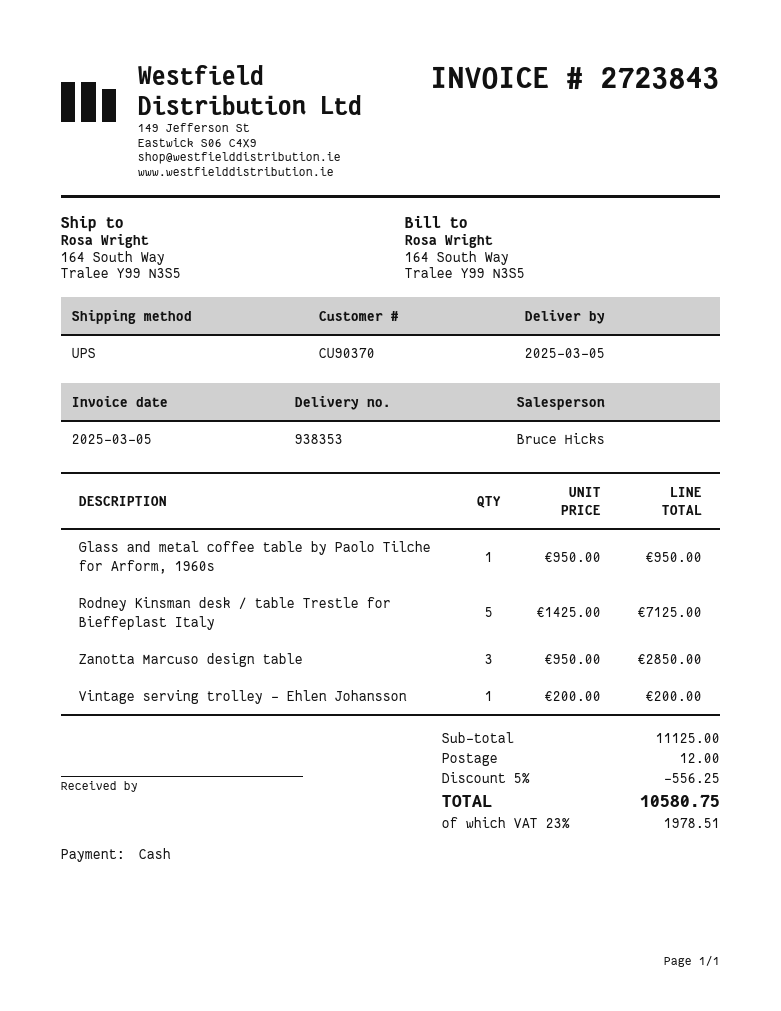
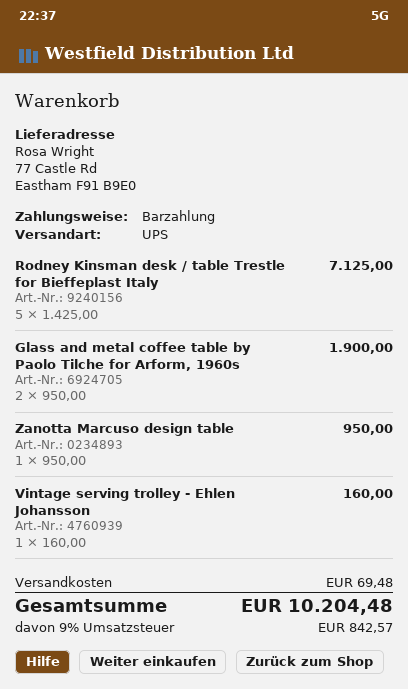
ship to: 164 South Way, Tralee Y99 N3S5 -> 77 Castle Rd, Eastham F91 B9E0
Glass and metal coffee table by Paolo Tilche for Arform, 1960s: 1 x 950.00 = 950.00 -> 2 x 950.00 = 1900.00
Zanotta Marcuso design table: 3 x 950.00 = 2850.00 -> 1 x 950.00 = 950.00
Vintage serving trolley - Ehlen Johansson: 1 x 200.00 = 200.00 -> 1 x 160.00 = 160.00
discount: 5% = 556.25 -> none
shipping: 12.00 -> 69.48
tax: 23% = 1978.51 -> 9% = 842.57
total: 10580.75 -> 10204.48

